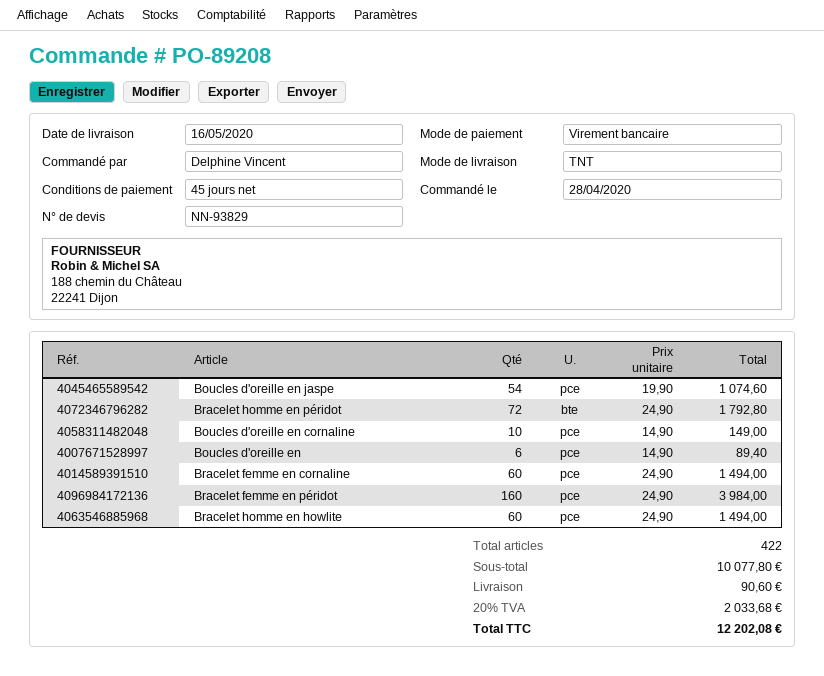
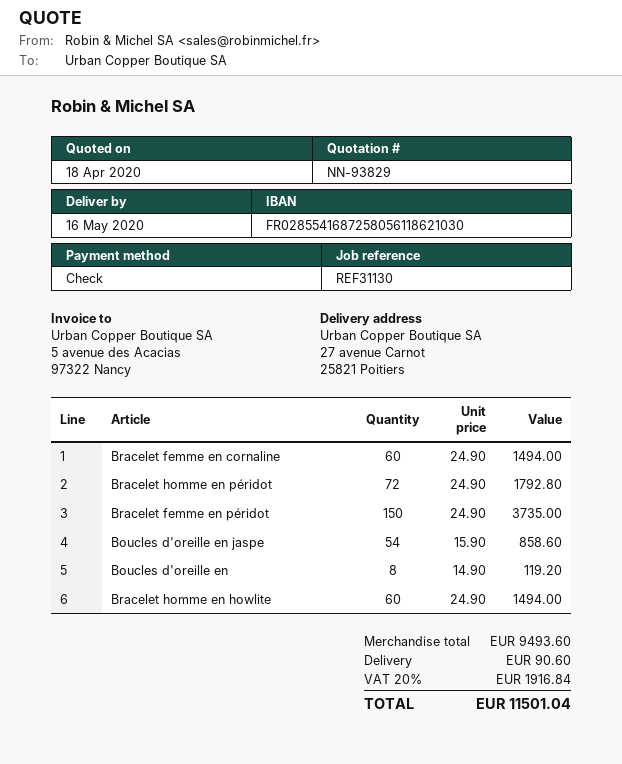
payment method: bank transfer -> cheque
Boucles d'oreille en jaspe: 54 x 19.90 = 1074.60 -> 54 x 15.90 = 858.60
Boucles d'oreille en cornaline: 10 x 14.90 = 149.00 -> none
Boucles d'oreille en: 6 x 14.90 = 89.40 -> 8 x 14.90 = 119.20
Bracelet femme en péridot: 160 x 24.90 = 3984.00 -> 150 x 24.90 = 3735.00
subtotal: 10077.80 -> 9493.60
tax: 20% = 2033.68 -> 20% = 1916.84
total: 12202.08 -> 11501.04

